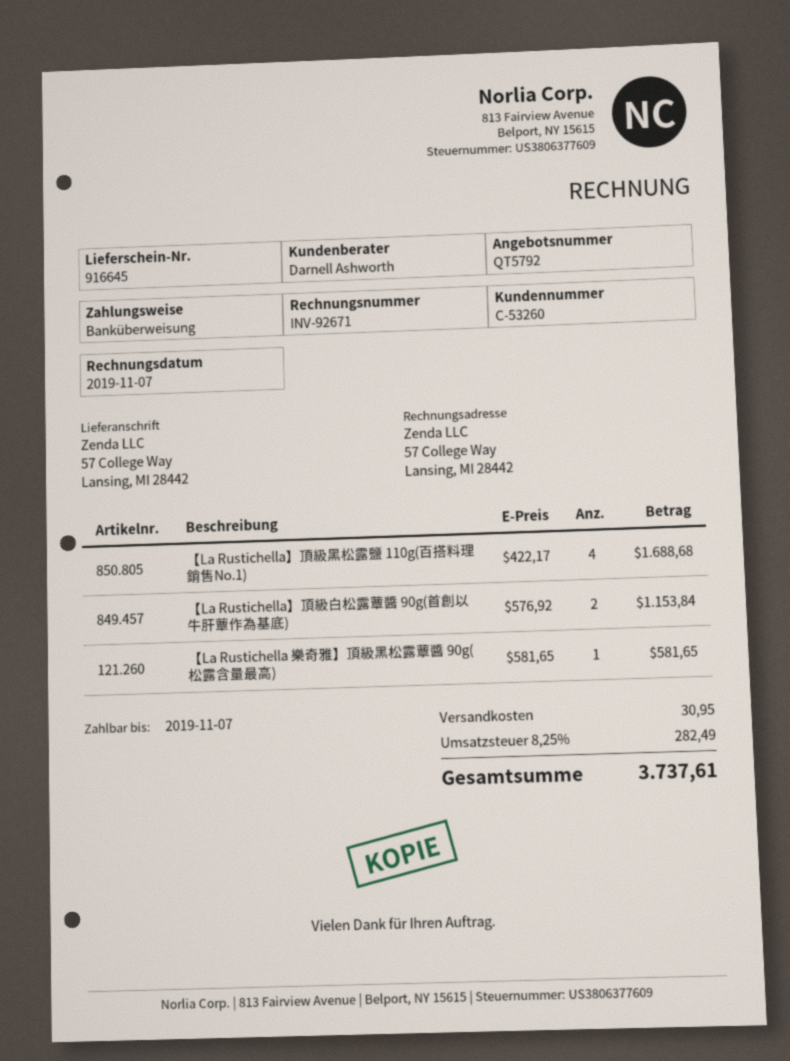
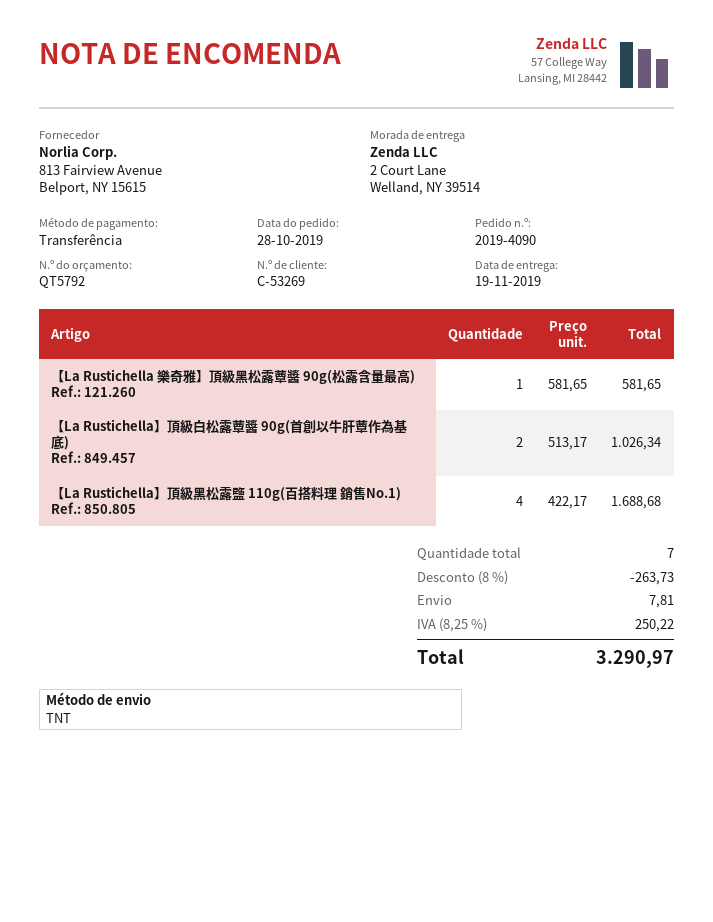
customer number: C-53260 -> C-53269
ship to: 57 College Way, Lansing, MI 28442 -> 2 Court Lane, Welland, NY 39514
【La Rustichella】頂級白松露蕈醬 90g(首創以牛肝蕈作為基底): 2 x 576.92 = 1153.84 -> 2 x 513.17 = 1026.34
discount: none -> 8% = 263.73
shipping: 30.95 -> 7.81
tax: 8.25% = 282.49 -> 8.25% = 250.22
total: 3737.61 -> 3290.97

